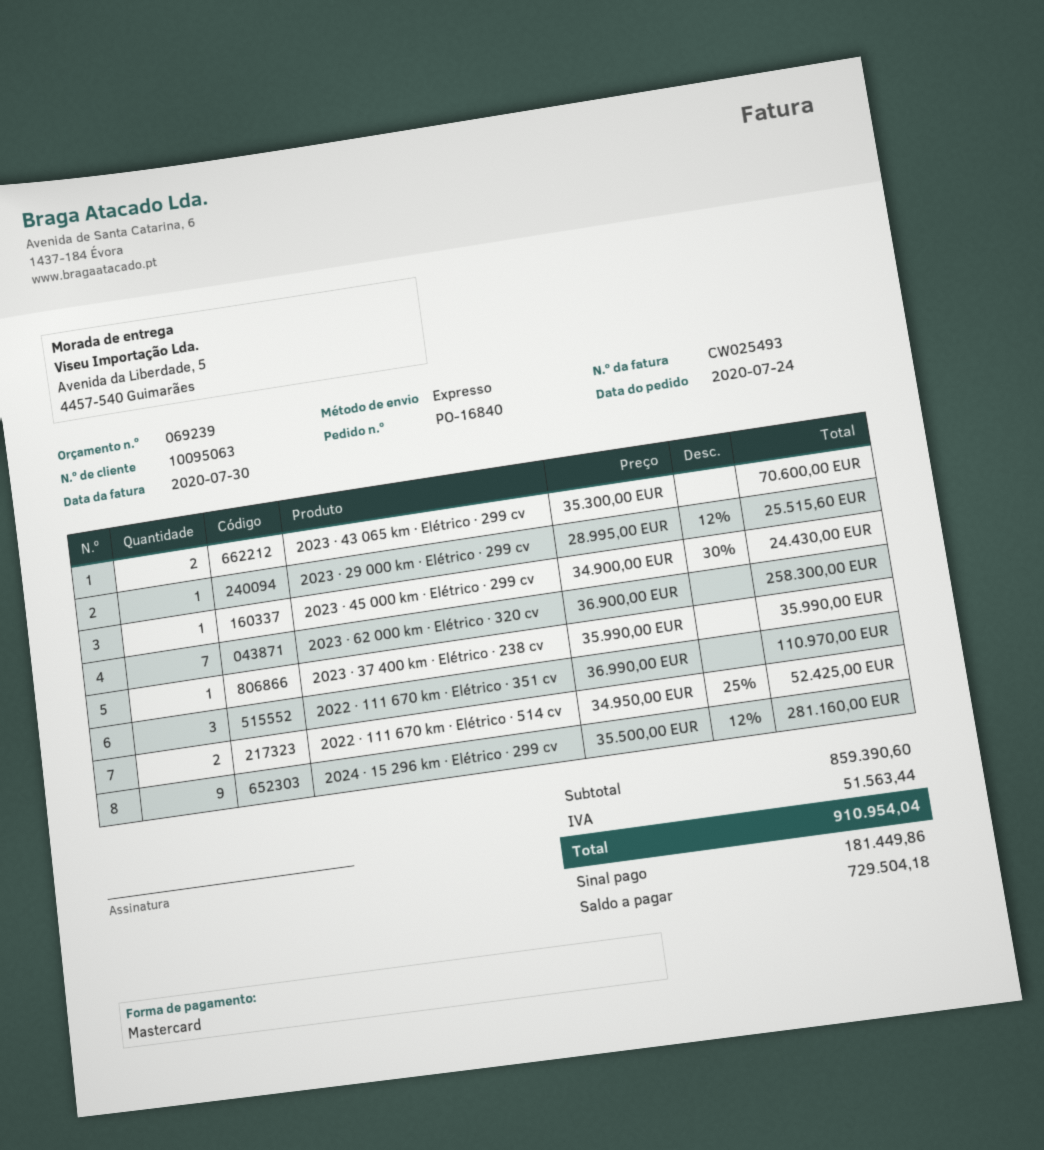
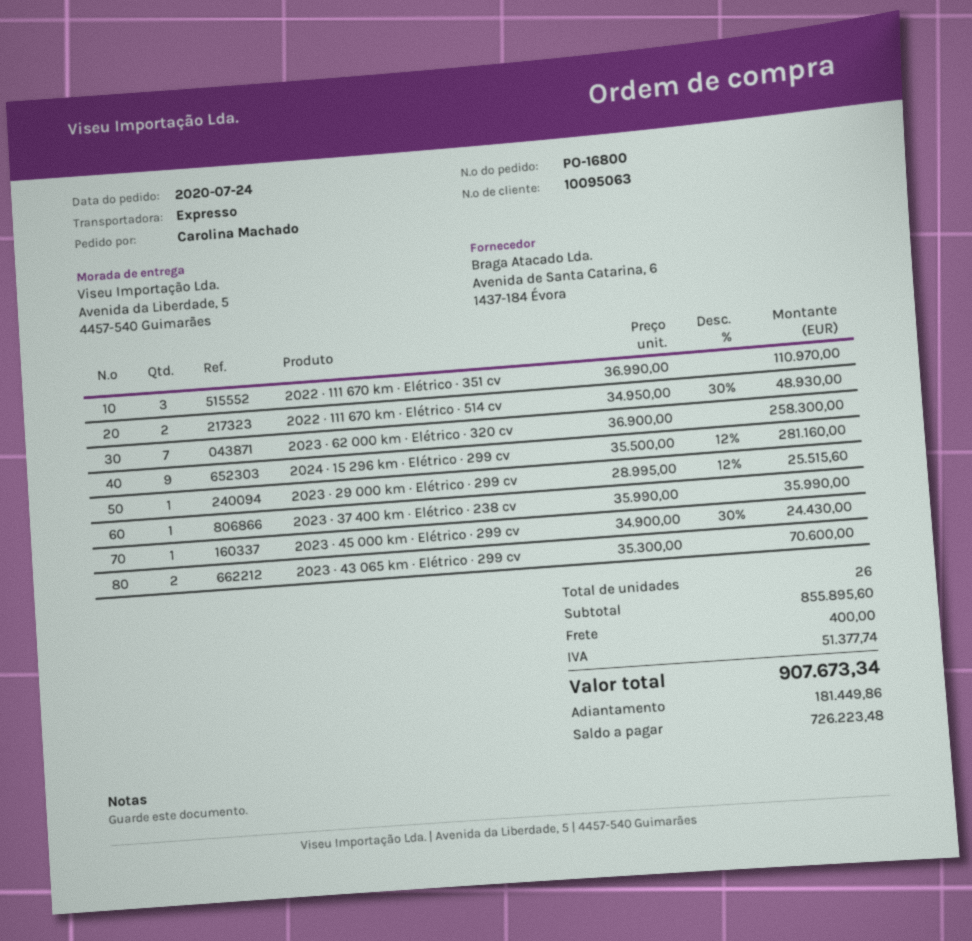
order number: PO-16840 -> PO-16800
2022 · 111 670 km · Elétrico · 514 cv: 2 x 34950.00 - 25% = 52425.00 -> 2 x 34950.00 - 30% = 48930.00
subtotal: 859390.60 -> 855895.60
shipping: none -> 400.00
tax: 51563.44 -> 51377.74
total: 910954.04 -> 907673.34
balance: 729504.18 -> 726223.48

